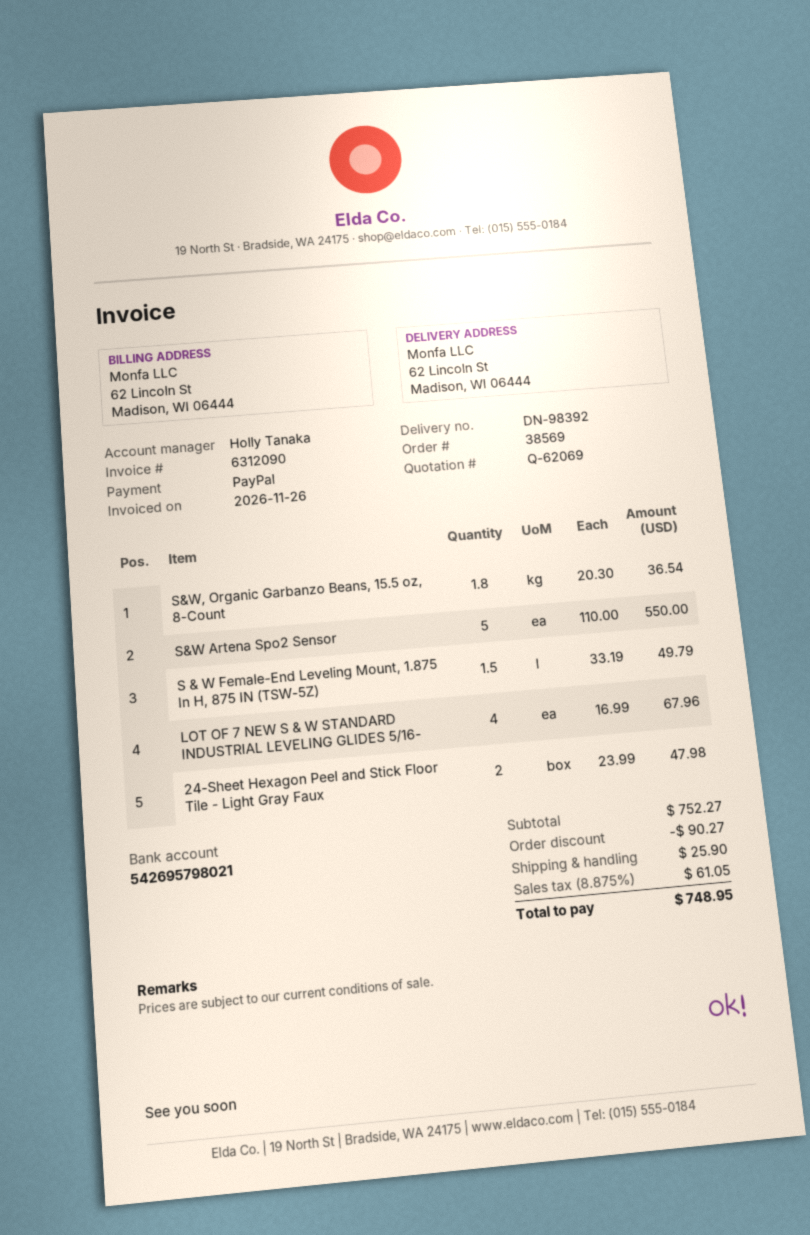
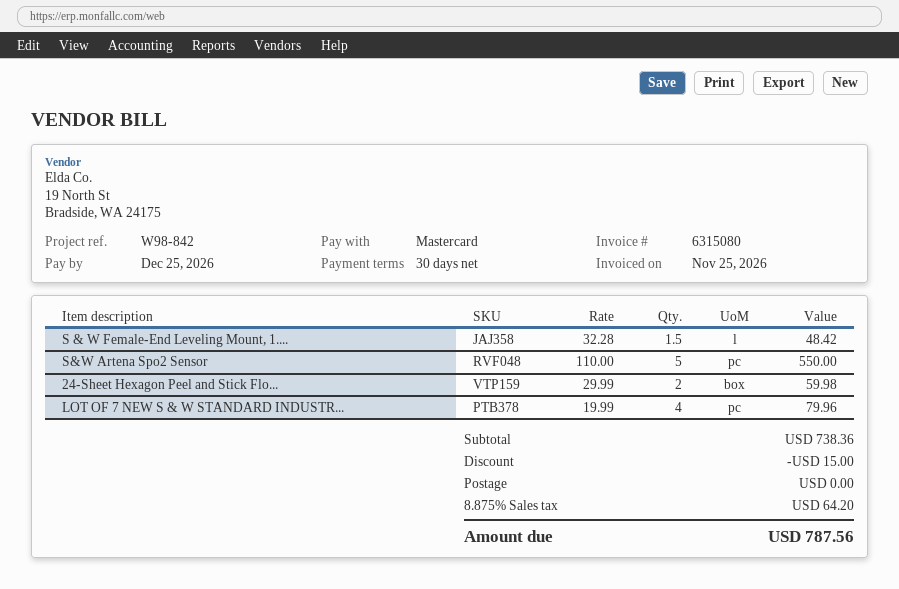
invoice number: 6312090 -> 6315080
invoice date: 2026-11-26 -> 2026-11-25
payment method: PayPal -> Mastercard
S&W, Organic Garbanzo Beans, 15.5 oz, 8-Count: 1.8 x 20.30 = 36.54 -> none
S & W Female-End Leveling Mount, 1.875 In H, 875 IN (TSW-5Z): 1.5 x 33.19 = 49.79 -> 1.5 x 32.28 = 48.42
LOT OF 7 NEW S & W STANDARD INDUSTRIAL LEVELING GLIDES 5/16-: 4 x 16.99 = 67.96 -> 4 x 19.99 = 79.96
24-Sheet Hexagon Peel and Stick Floor Tile - Light Gray Faux: 2 x 23.99 = 47.98 -> 2 x 29.99 = 59.98
subtotal: 752.27 -> 738.36
discount: 90.27 -> 15.00
shipping: 25.90 -> 0.00
tax: 8.875% = 61.05 -> 8.875% = 64.20
total: 748.95 -> 787.56

